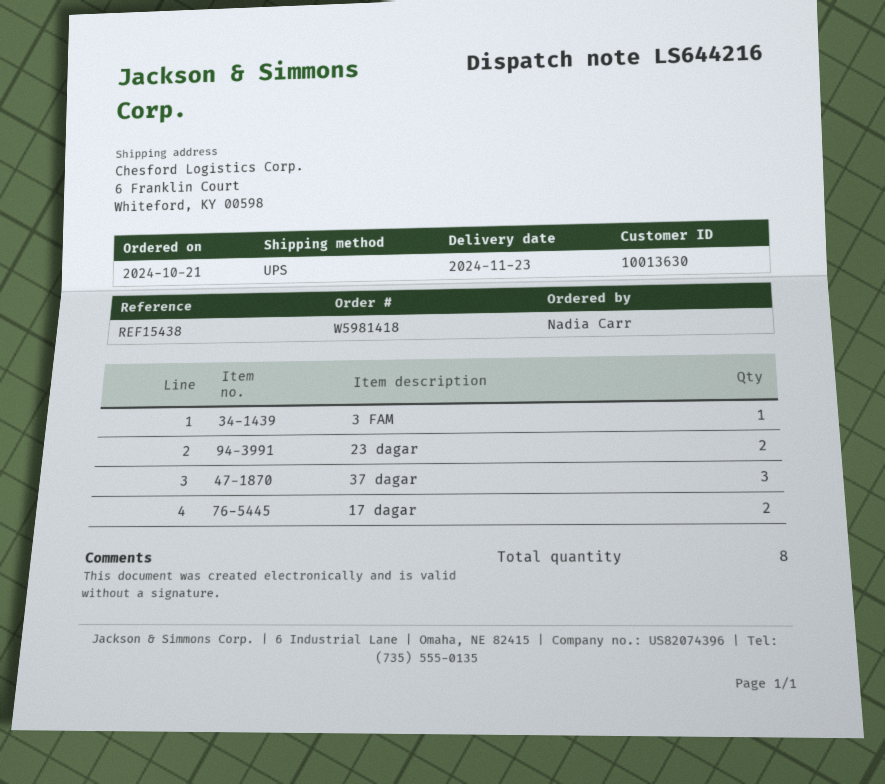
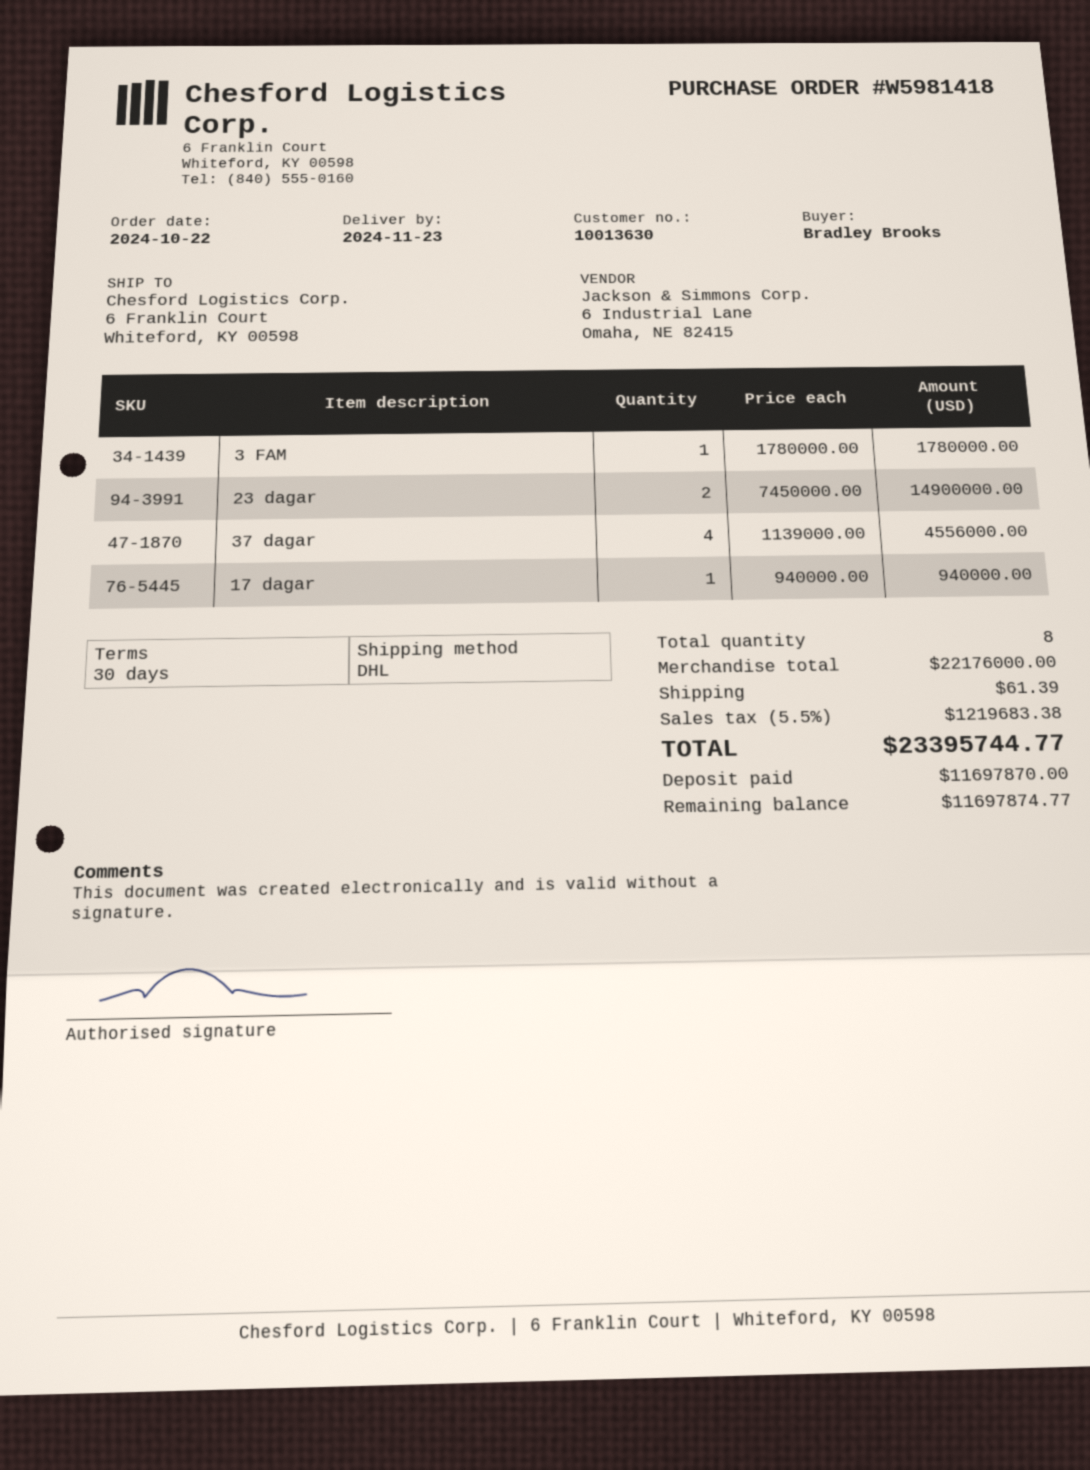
order date: 2024-10-21 -> 2024-10-22
ordered by: Nadia Carr -> Bradley Brooks
shipping method: UPS -> DHL
37 dagar: 3 -> 4
17 dagar: 2 -> 1

